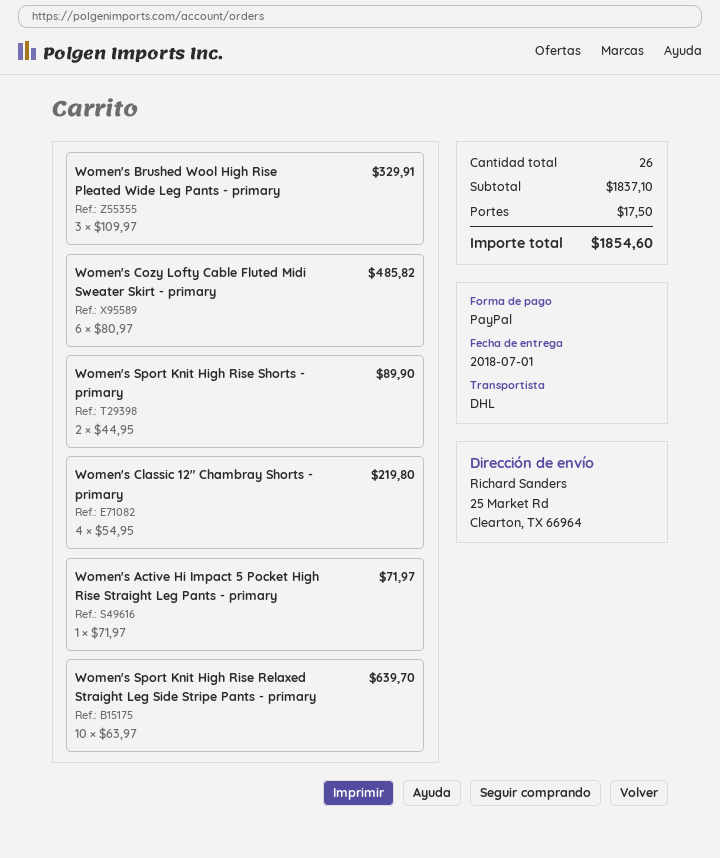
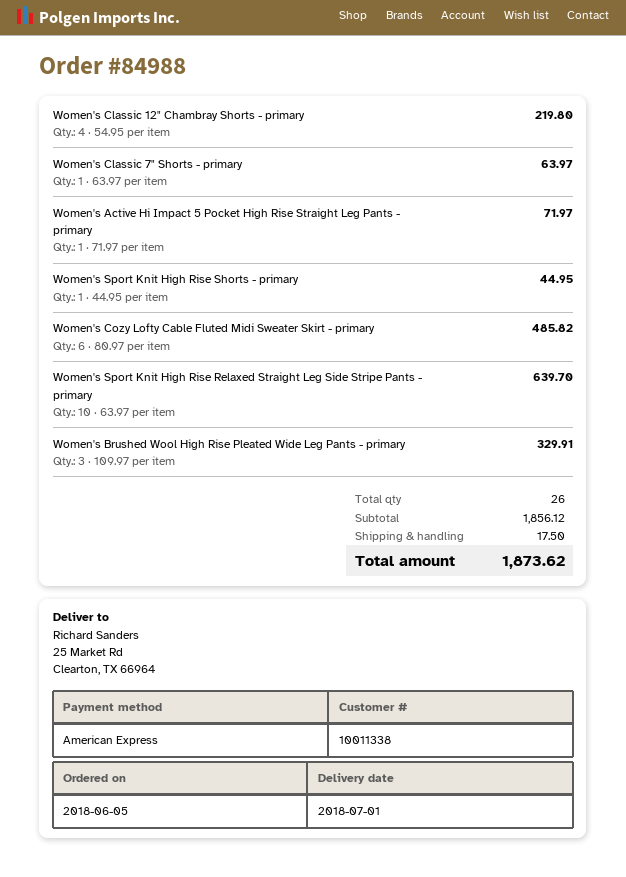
payment method: PayPal -> American Express
Women's Sport Knit High Rise Shorts - primary: 2 x 44.95 = 89.90 -> 1 x 44.95 = 44.95
Women's Classic 7" Shorts - primary: none -> 1 x 63.97 = 63.97
subtotal: 1837.10 -> 1856.12
total: 1854.60 -> 1873.62

